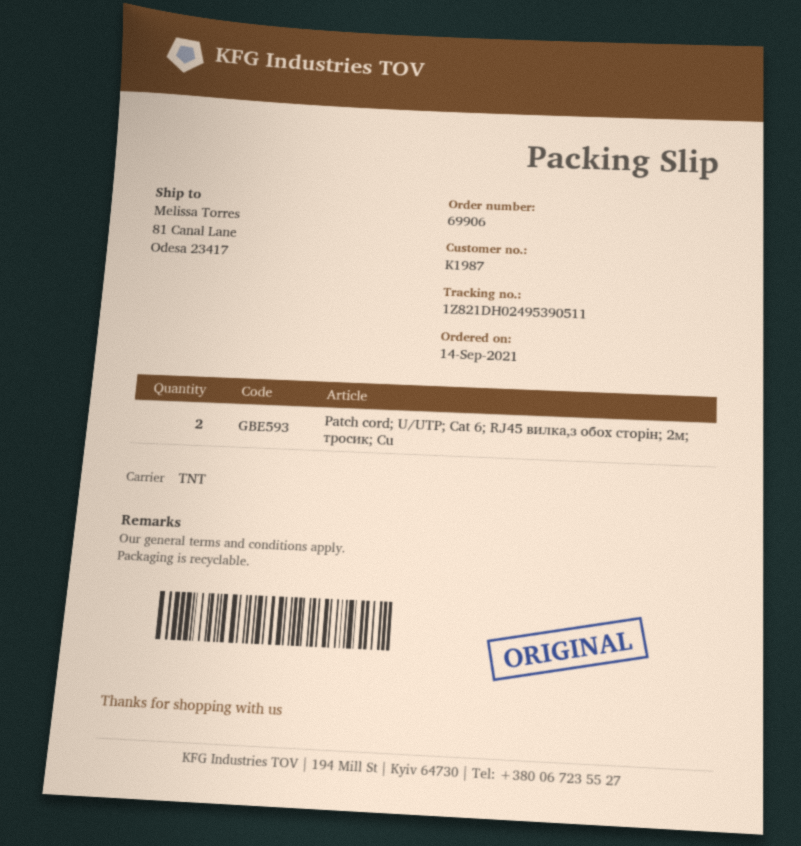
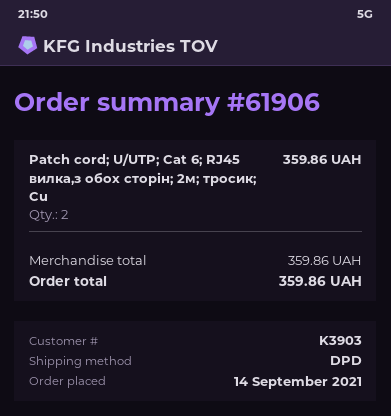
order number: 69906 -> 61906
customer number: K1987 -> K3903
shipping method: TNT -> DPD

